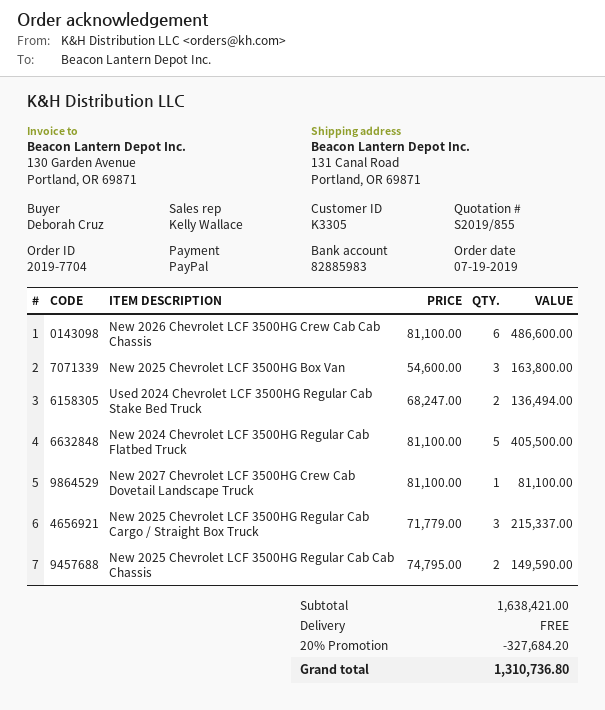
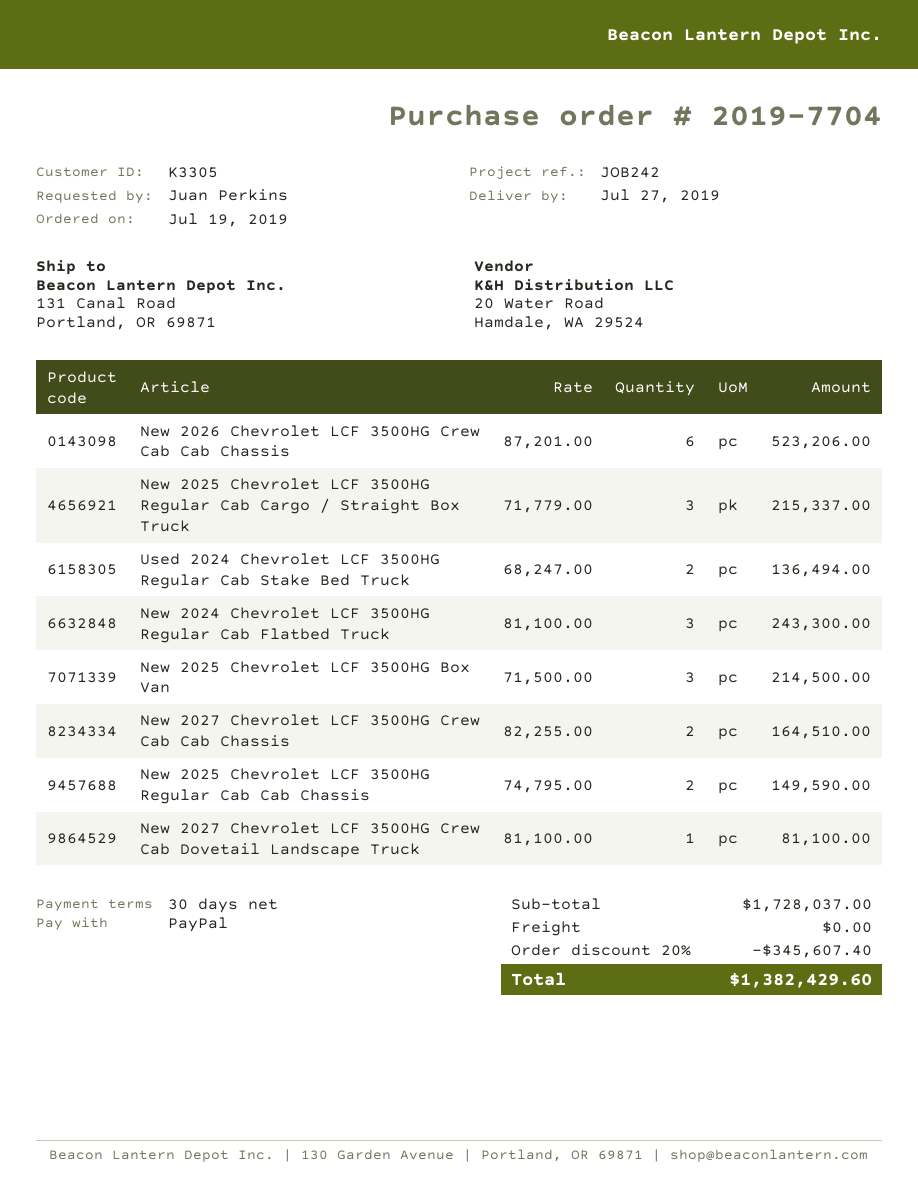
ordered by: Deborah Cruz -> Juan Perkins
New 2026 Chevrolet LCF 3500HG Crew Cab Cab Chassis: 6 x 81100.00 = 486600.00 -> 6 x 87201.00 = 523206.00
New 2025 Chevrolet LCF 3500HG Box Van: 3 x 54600.00 = 163800.00 -> 3 x 71500.00 = 214500.00
New 2024 Chevrolet LCF 3500HG Regular Cab Flatbed Truck: 5 x 81100.00 = 405500.00 -> 3 x 81100.00 = 243300.00
New 2027 Chevrolet LCF 3500HG Crew Cab Cab Chassis: none -> 2 x 82255.00 = 164510.00
subtotal: 1638421.00 -> 1728037.00
discount: 20% = 327684.20 -> 20% = 345607.40
total: 1310736.80 -> 1382429.60

